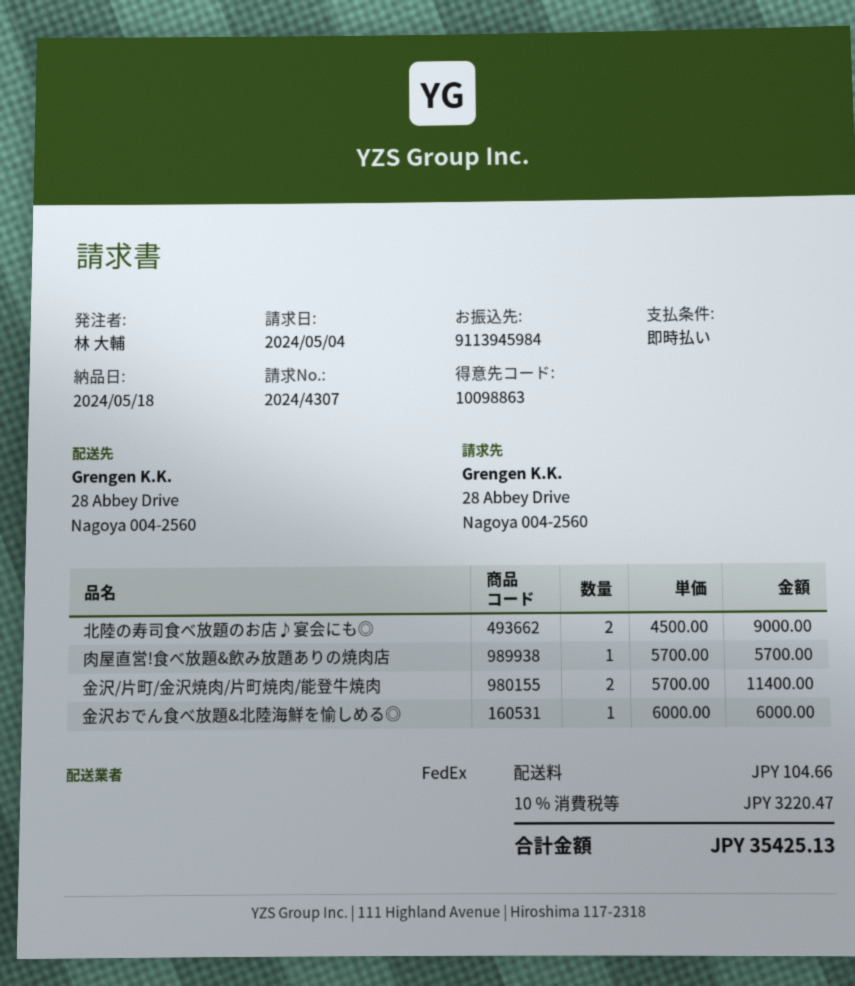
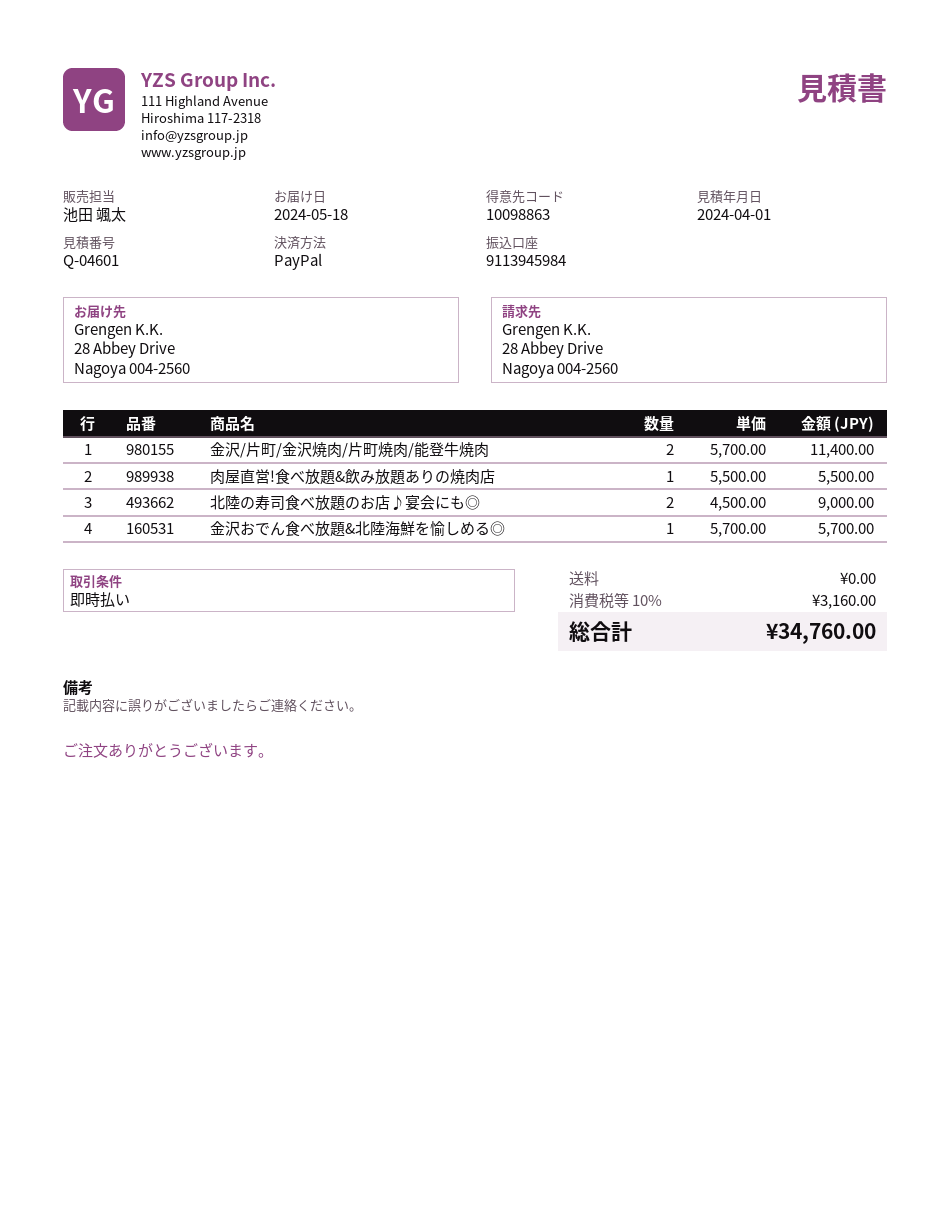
肉屋直営!食べ放題&飲み放題ありの焼肉店: 1 x 5700.00 = 5700.00 -> 1 x 5500.00 = 5500.00
金沢おでん食べ放題&北陸海鮮を愉しめる◎: 1 x 6000.00 = 6000.00 -> 1 x 5700.00 = 5700.00
shipping: 104.66 -> 0.00
tax: 10% = 3220.47 -> 10% = 3160.00
total: 35425.13 -> 34760.00

